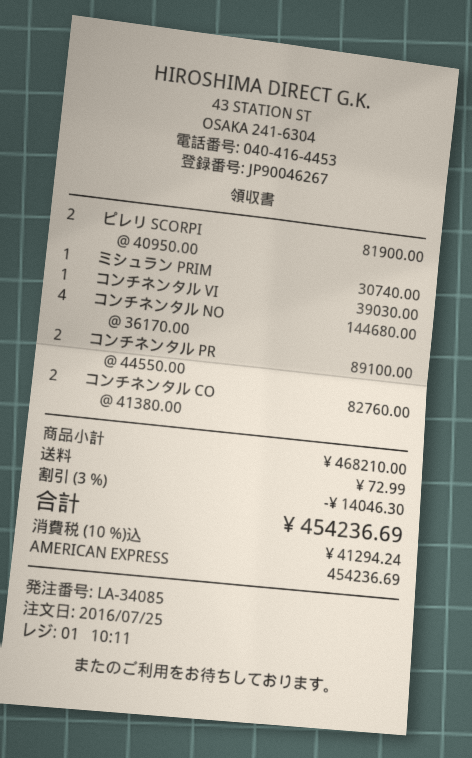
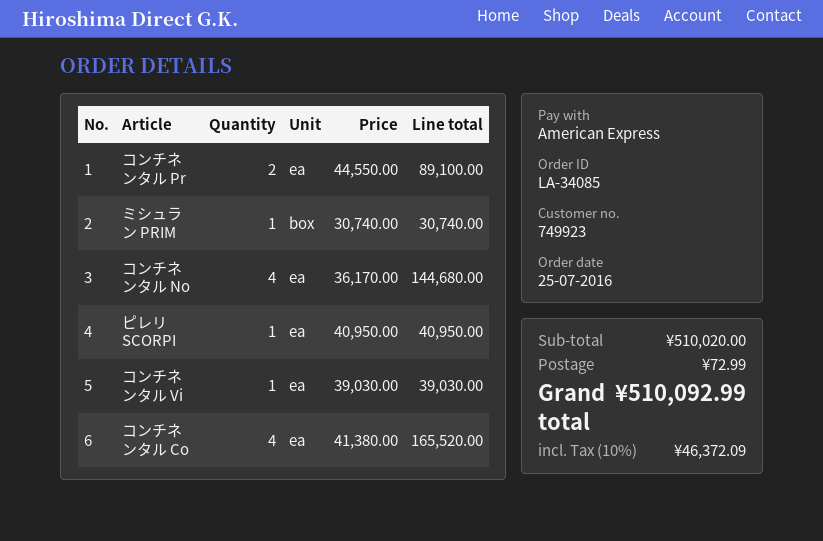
ピレリ SCORPI: 2 x 40950.00 = 81900.00 -> 1 x 40950.00 = 40950.00
コンチネンタル CO: 2 x 41380.00 = 82760.00 -> 4 x 41380.00 = 165520.00
subtotal: 468210.00 -> 510020.00
discount: 3% = 14046.30 -> none
tax: 10% = 41294.24 -> 10% = 46372.09
total: 454236.69 -> 510092.99

